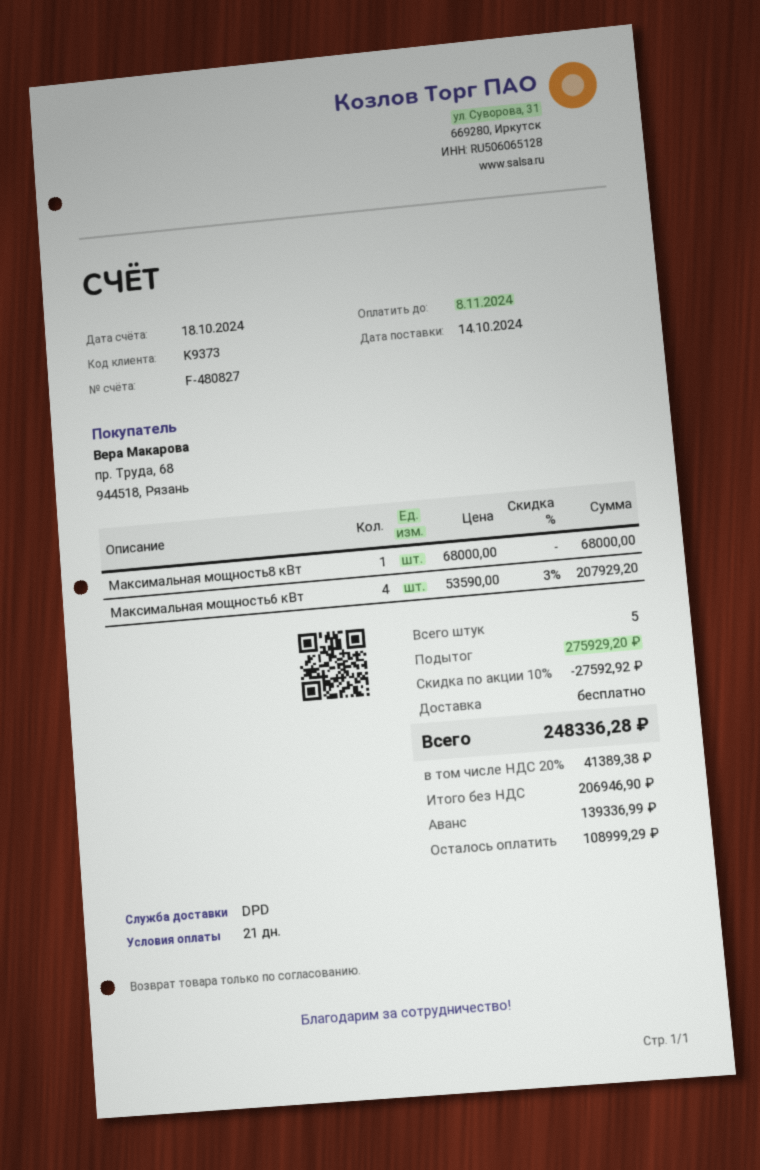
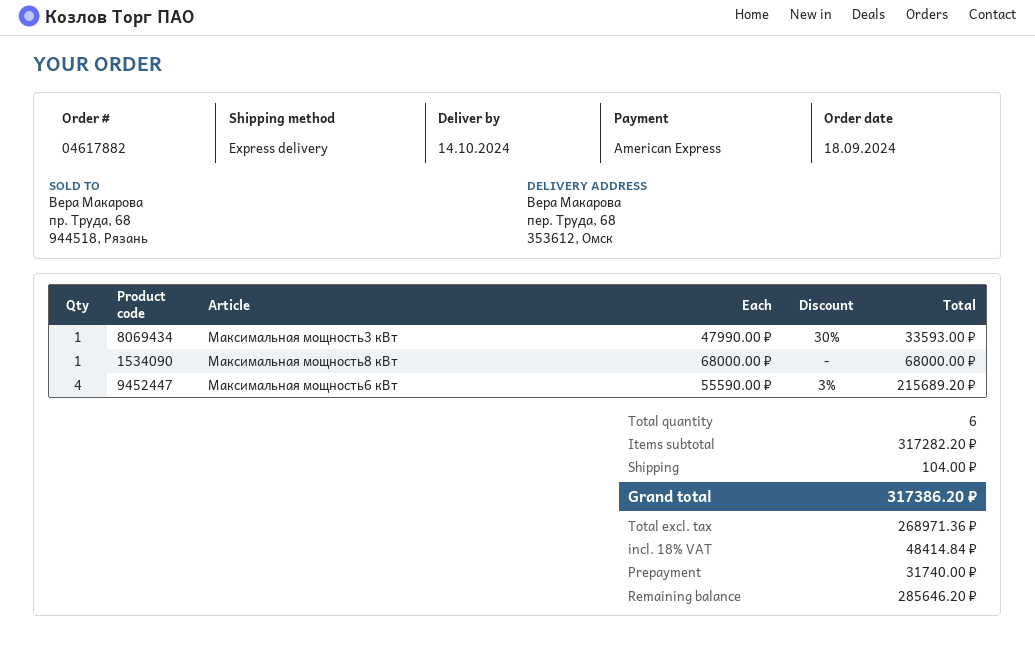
shipping method: DPD -> express
Максимальная мощность6 кВт: 4 x 53590.00 - 3% = 207929.20 -> 4 x 55590.00 - 3% = 215689.20
Максимальная мощность3 кВт: none -> 1 x 47990.00 - 30% = 33593.00
total quantity: 5 -> 6
subtotal: 275929.20 -> 317282.20
discount: 10% = 27592.92 -> none
shipping: 0.00 -> 104.00
net: 206946.90 -> 268971.36
tax: 20% = 41389.38 -> 18% = 48414.84
total: 248336.28 -> 317386.20
deposit: 139336.99 -> 31740.00
balance: 108999.29 -> 285646.20

